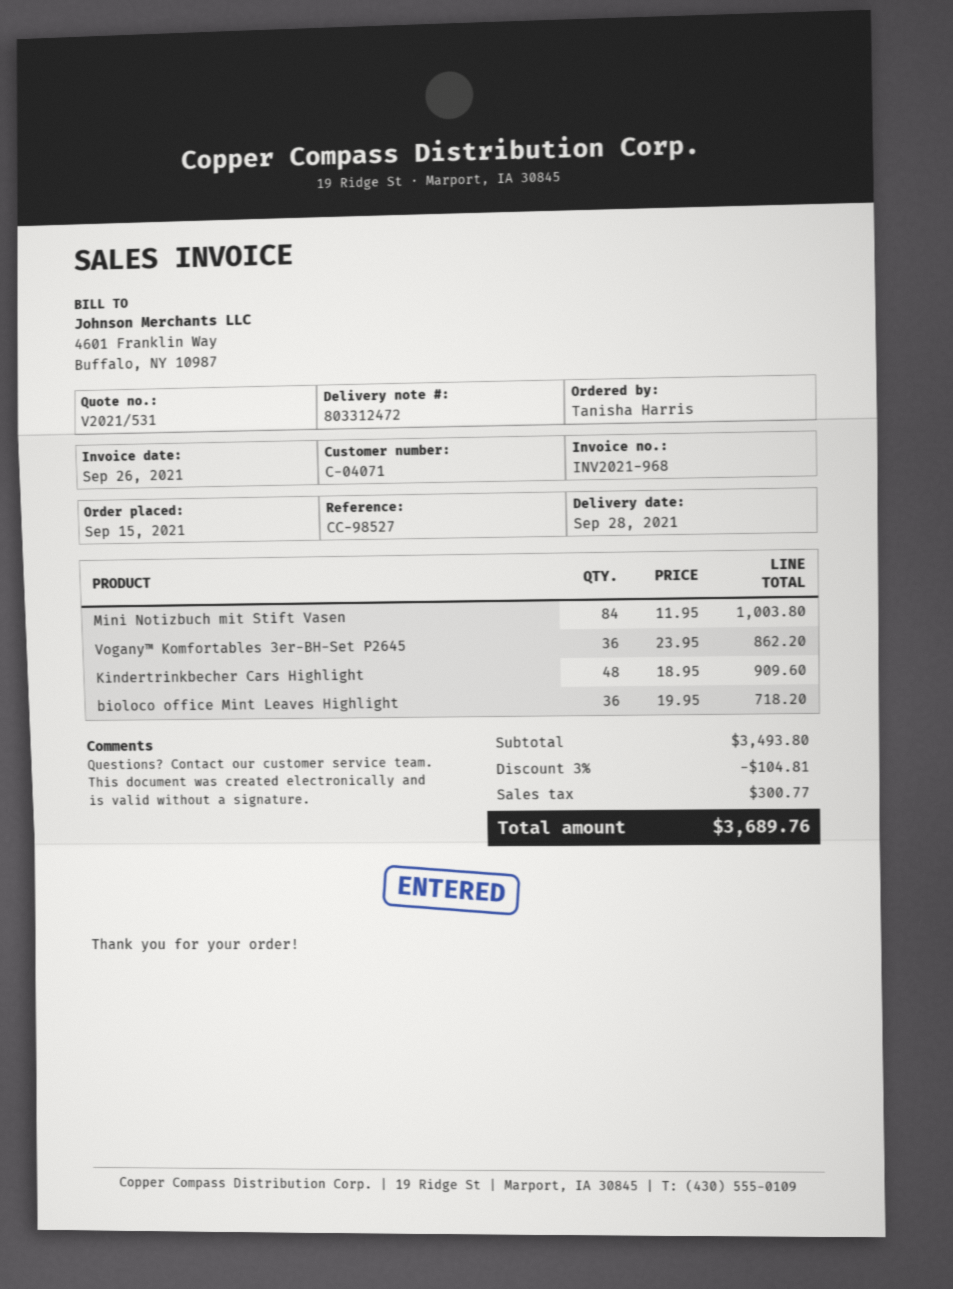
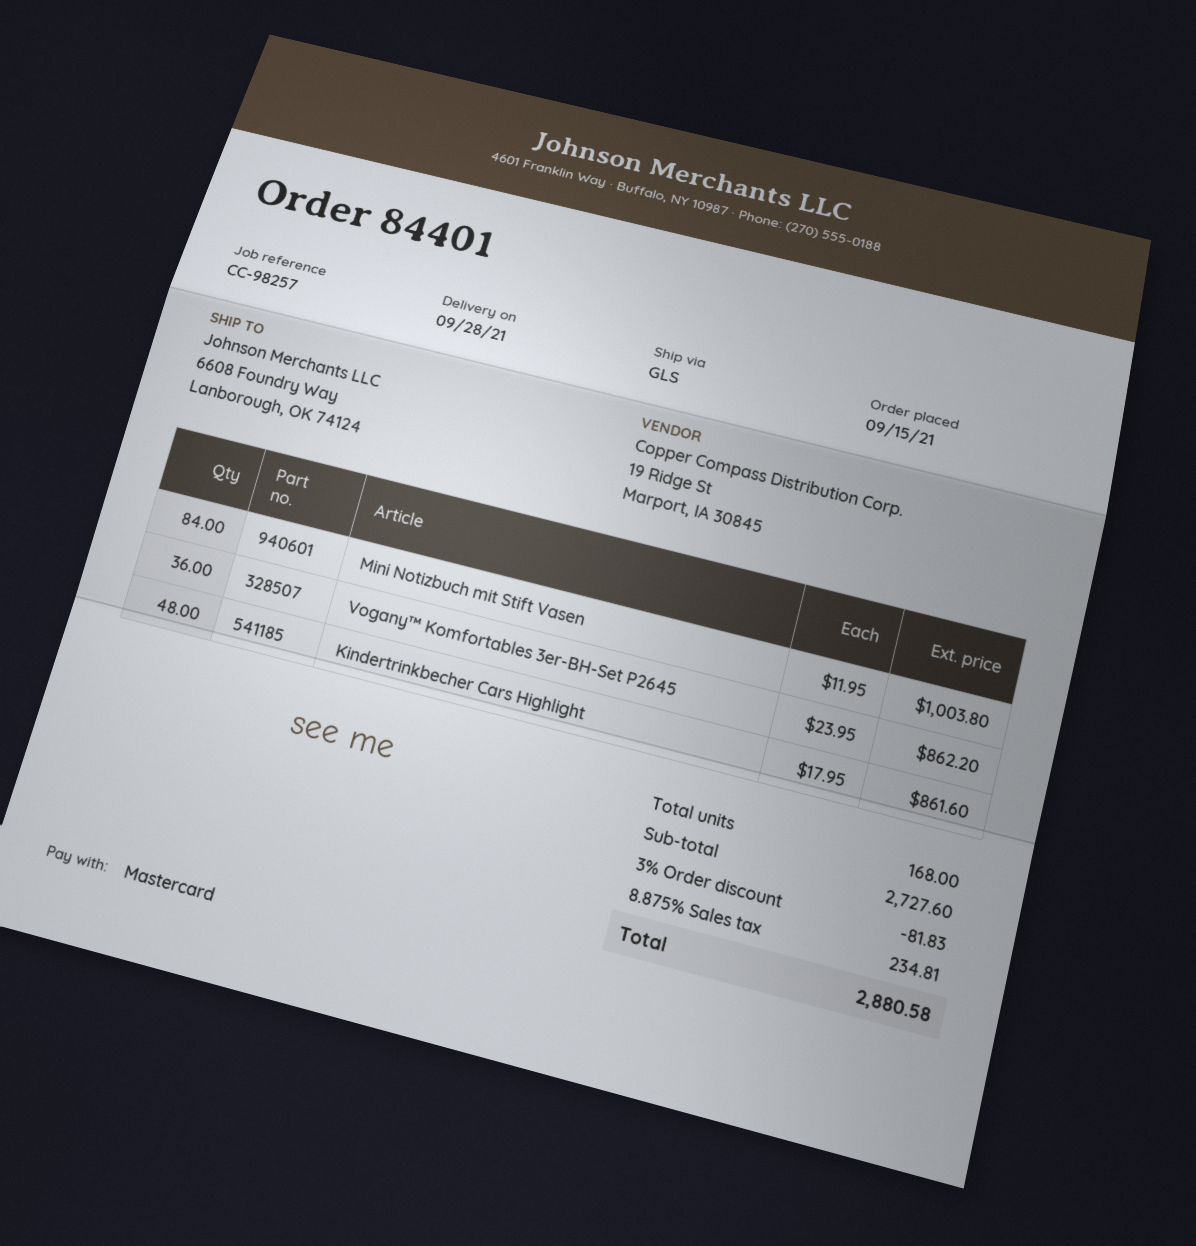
reference: CC-98527 -> CC-98257
Kindertrinkbecher Cars Highlight: 48 x 18.95 = 909.60 -> 48 x 17.95 = 861.60
bioloco office Mint Leaves Highlight: 36 x 19.95 = 718.20 -> none
subtotal: 3493.80 -> 2727.60
discount: 3% = 104.81 -> 3% = 81.83
tax: 300.77 -> 234.81
total: 3689.76 -> 2880.58

